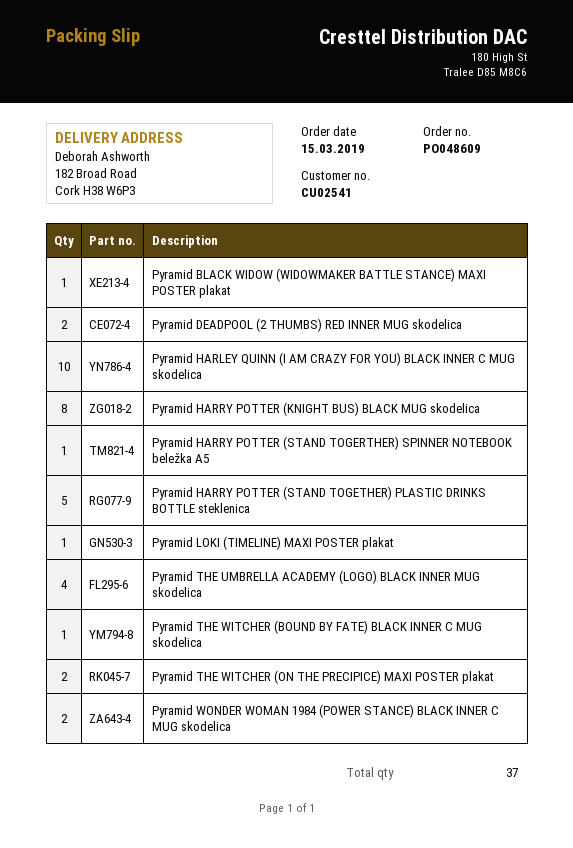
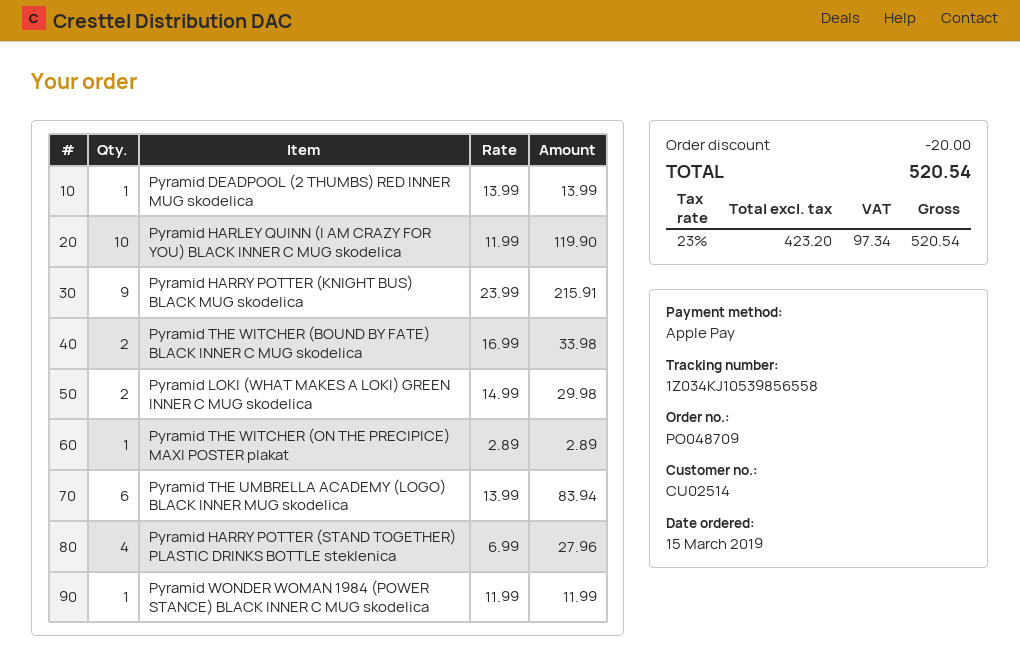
order number: PO048609 -> PO048709
customer number: CU02541 -> CU02514
Pyramid BLACK WIDOW (WIDOWMAKER BATTLE STANCE) MAXI POSTER plakat: 1 -> none
Pyramid DEADPOOL (2 THUMBS) RED INNER MUG skodelica: 2 -> 1
Pyramid HARRY POTTER (KNIGHT BUS) BLACK MUG skodelica: 8 -> 9
Pyramid HARRY POTTER (STAND TOGERTHER) SPINNER NOTEBOOK beležka A5: 1 -> none
Pyramid HARRY POTTER (STAND TOGETHER) PLASTIC DRINKS BOTTLE steklenica: 5 -> 4
Pyramid LOKI (TIMELINE) MAXI POSTER plakat: 1 -> none
Pyramid THE UMBRELLA ACADEMY (LOGO) BLACK INNER MUG skodelica: 4 -> 6
Pyramid THE WITCHER (BOUND BY FATE) BLACK INNER C MUG skodelica: 1 -> 2
Pyramid THE WITCHER (ON THE PRECIPICE) MAXI POSTER plakat: 2 -> 1
Pyramid WONDER WOMAN 1984 (POWER STANCE) BLACK INNER C MUG skodelica: 2 -> 1
Pyramid LOKI (WHAT MAKES A LOKI) GREEN INNER C MUG skodelica: none -> 2

